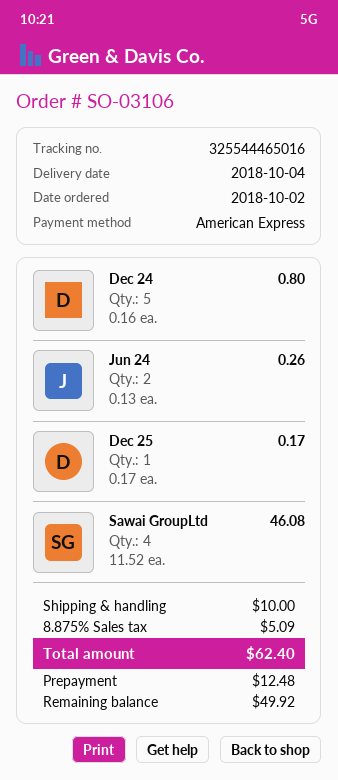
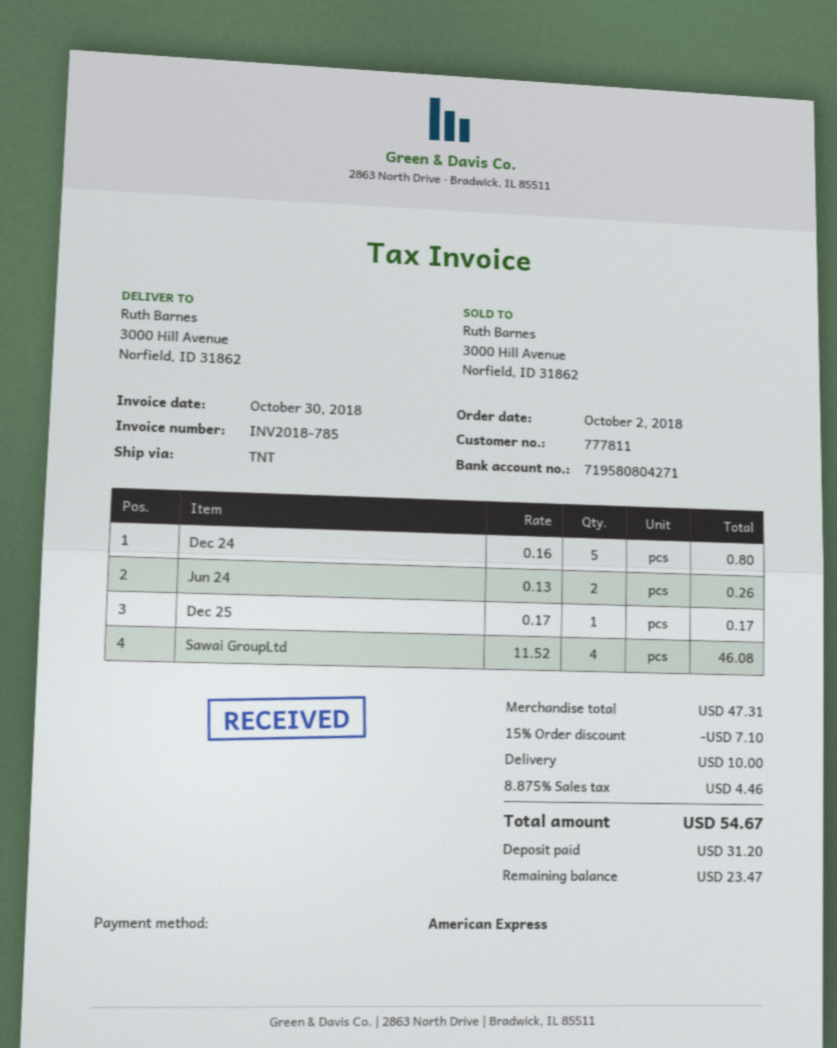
discount: none -> 15% = 7.10
tax: 8.875% = 5.09 -> 8.875% = 4.46
total: 62.40 -> 54.67
deposit: 12.48 -> 31.20
balance: 49.92 -> 23.47

